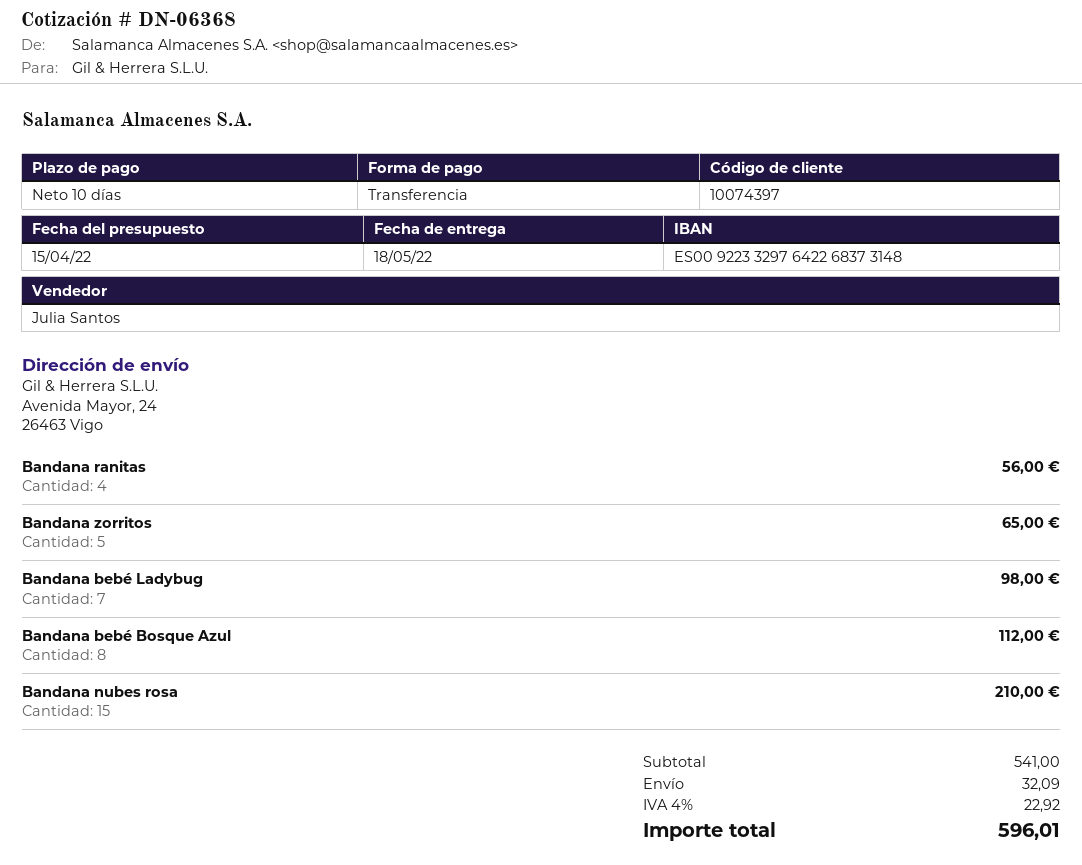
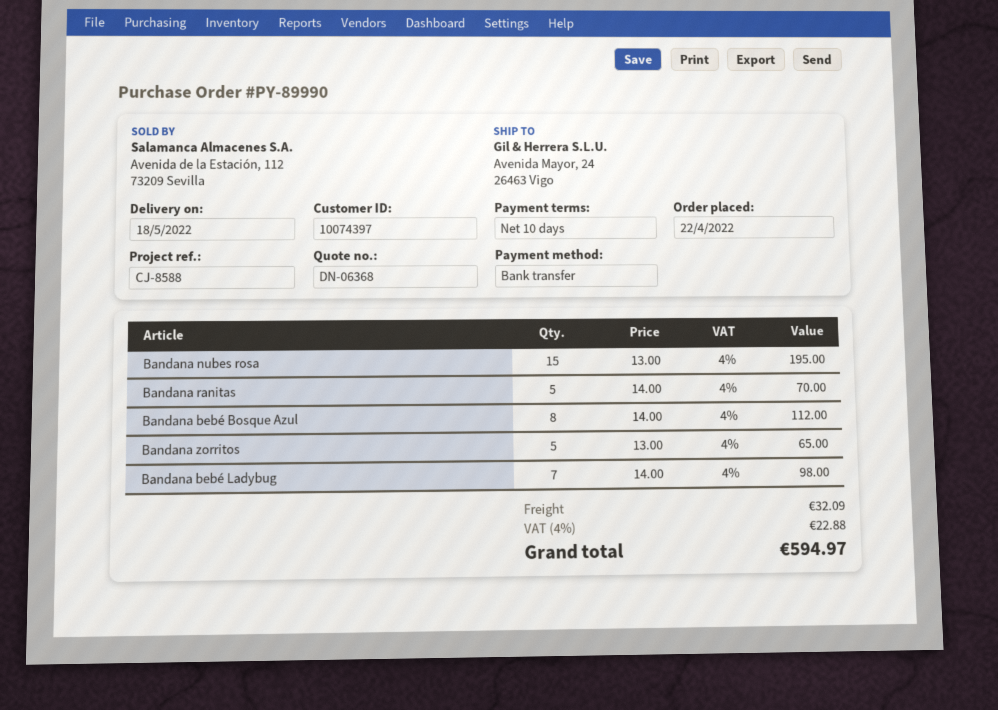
Bandana ranitas: 4 for 56.00 -> 5 for 70.00
Bandana nubes rosa: 15 for 210.00 -> 15 for 195.00
tax: 4% = 22.92 -> 4% = 22.88
total: 596.01 -> 594.97

